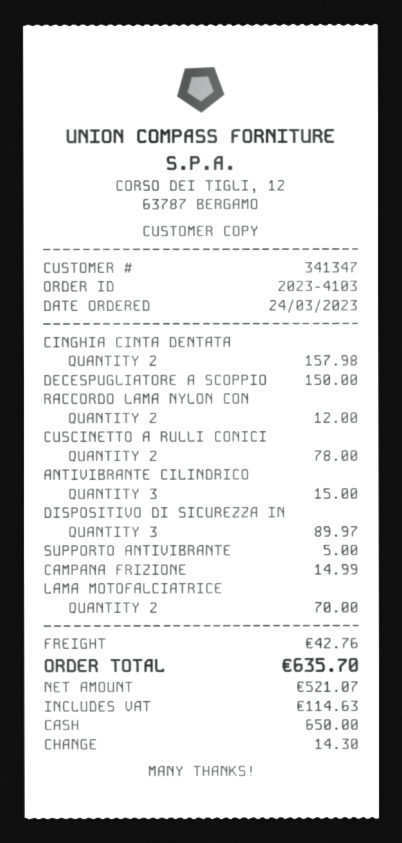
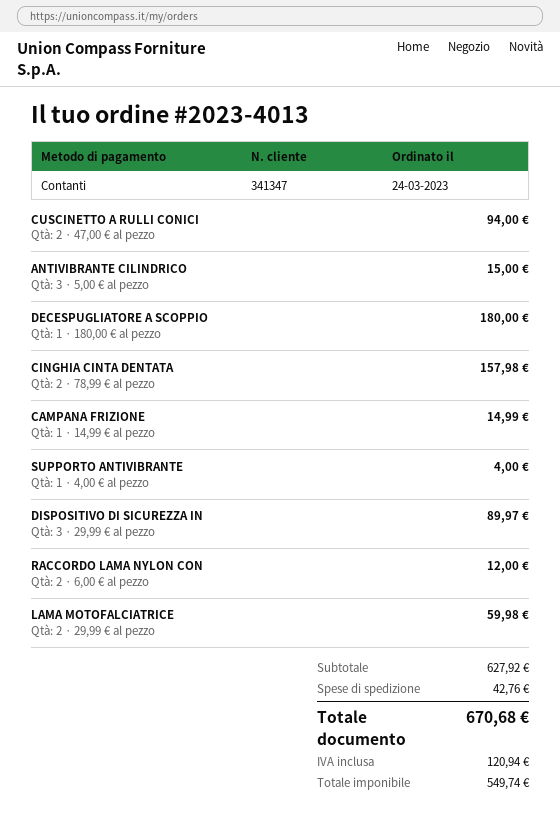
order number: 2023-4103 -> 2023-4013
DECESPUGLIATORE A SCOPPIO: 1 for 150.00 -> 1 for 180.00
CUSCINETTO A RULLI CONICI: 2 for 78.00 -> 2 for 94.00
SUPPORTO ANTIVIBRANTE: 1 for 5.00 -> 1 for 4.00
LAMA MOTOFALCIATRICE: 2 for 70.00 -> 2 for 59.98
net: 521.07 -> 549.74
tax: 114.63 -> 120.94
total: 635.70 -> 670.68

